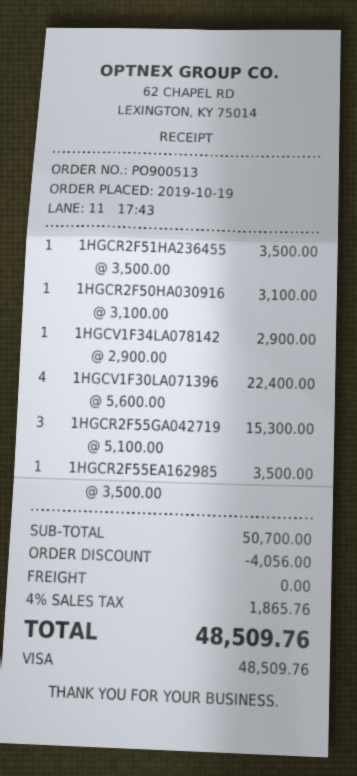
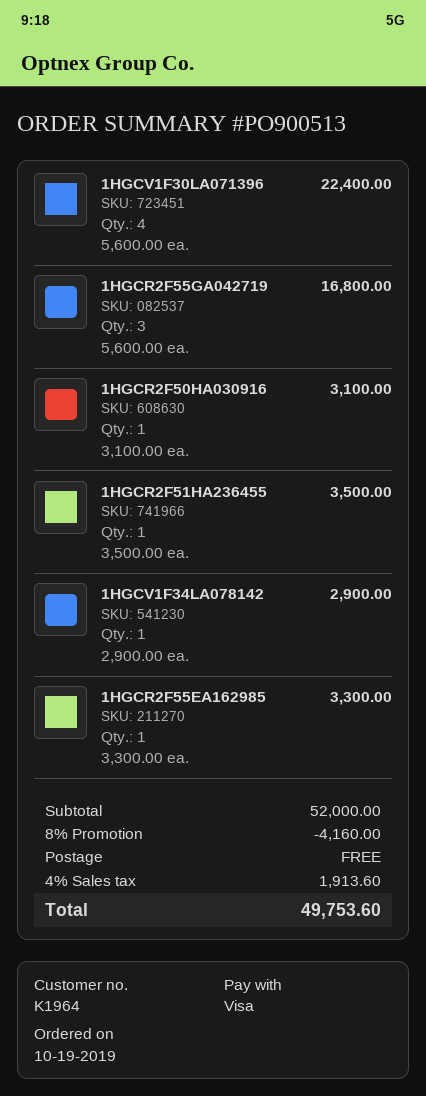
1HGCR2F55GA042719: 3 x 5100.00 = 15300.00 -> 3 x 5600.00 = 16800.00
1HGCR2F55EA162985: 1 x 3500.00 = 3500.00 -> 1 x 3300.00 = 3300.00
subtotal: 50700.00 -> 52000.00
discount: 4056.00 -> 4160.00
tax: 4% = 1865.76 -> 4% = 1913.60
total: 48509.76 -> 49753.60

